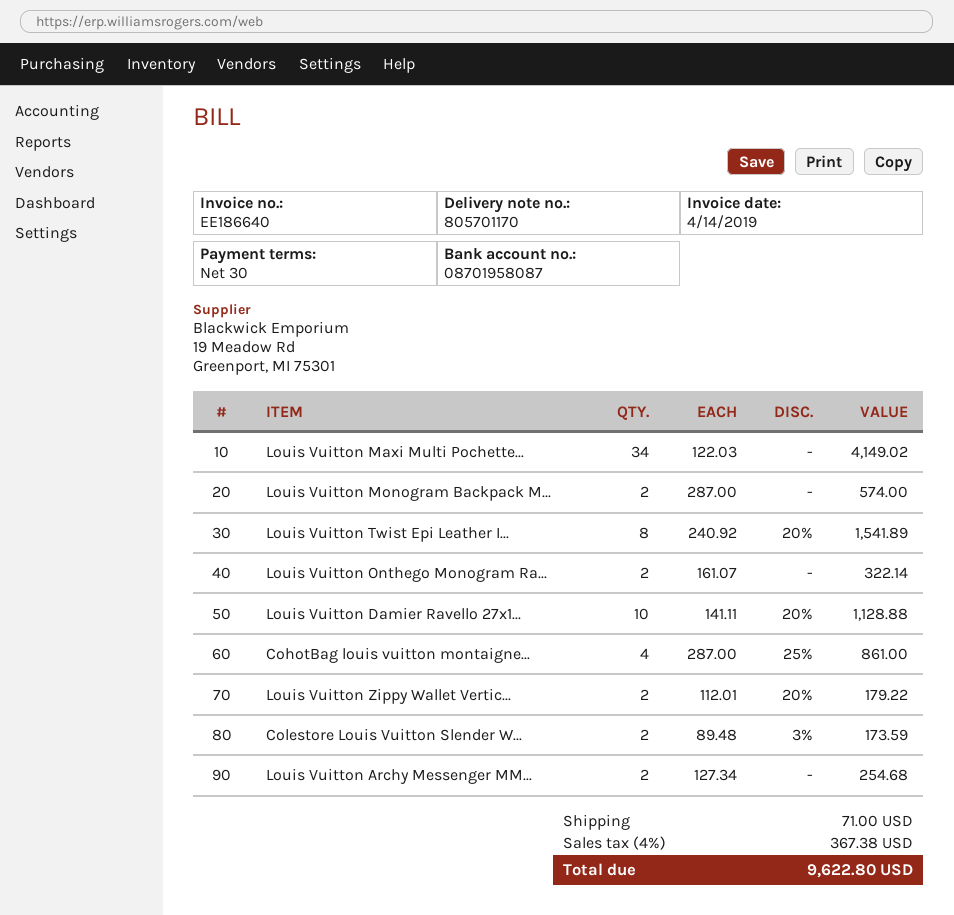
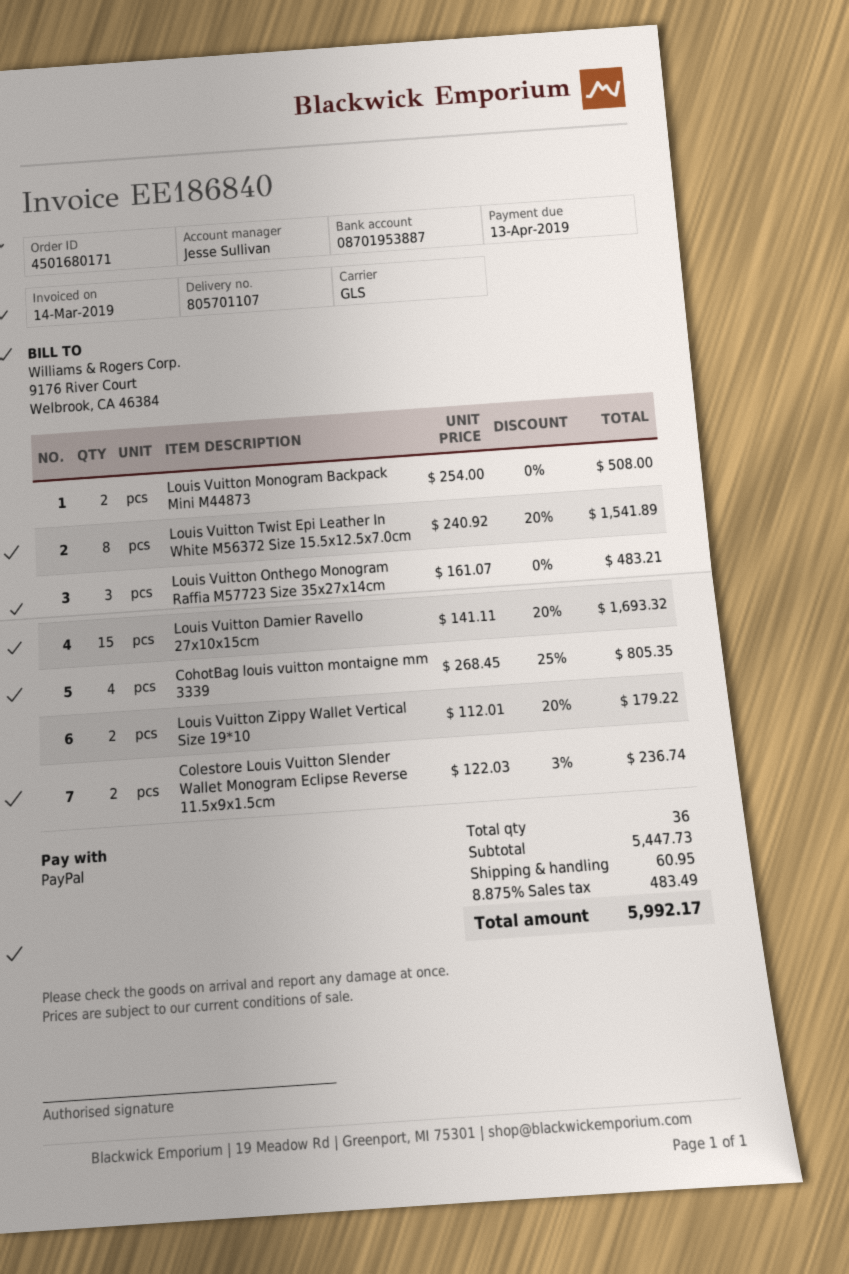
delivery note number: 805701170 -> 805701107
invoice number: EE186640 -> EE186840
invoice date: 2019-04-14 -> 2019-03-14
bank account: 08701958087 -> 08701953887
Louis Vuitton Maxi Multi Pochette...: 34 x 122.03 = 4149.02 -> none
Louis Vuitton Monogram Backpack M...: 2 x 287.00 = 574.00 -> 2 x 254.00 = 508.00
Louis Vuitton Onthego Monogram Ra...: 2 x 161.07 = 322.14 -> 3 x 161.07 = 483.21
Louis Vuitton Damier Ravello 27x1...: 10 x 141.11 - 20% = 1128.88 -> 15 x 141.11 - 20% = 1693.32
CohotBag louis vuitton montaigne...: 4 x 287.00 - 25% = 861.00 -> 4 x 268.45 - 25% = 805.35
Colestore Louis Vuitton Slender W...: 2 x 89.48 - 3% = 173.59 -> 2 x 122.03 - 3% = 236.74
Louis Vuitton Archy Messenger MM...: 2 x 127.34 = 254.68 -> none
shipping: 71.00 -> 60.95
tax: 4% = 367.38 -> 8.875% = 483.49
total: 9622.80 -> 5992.17

